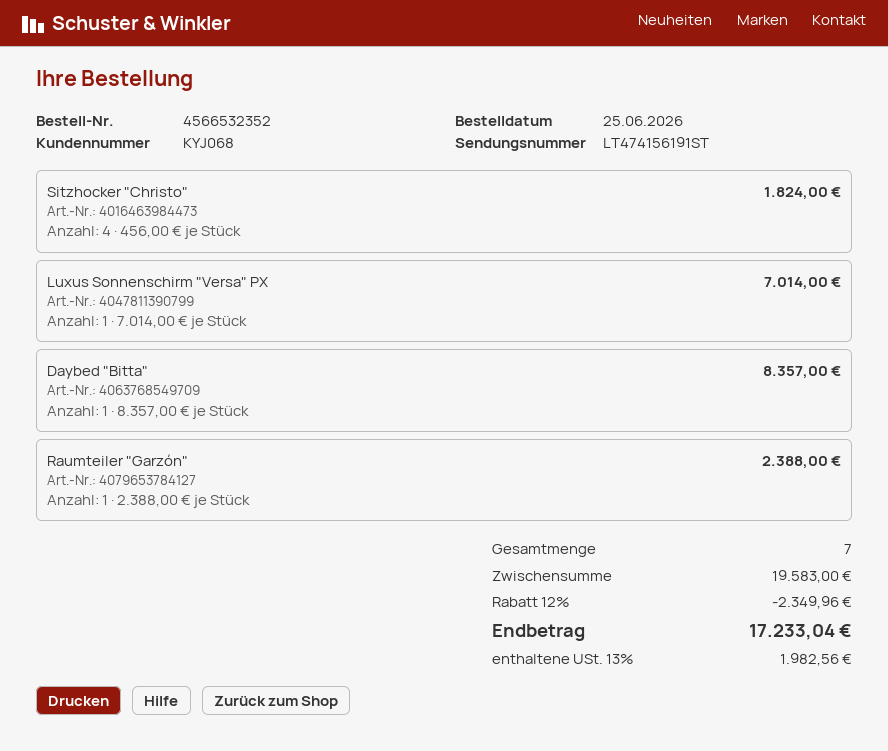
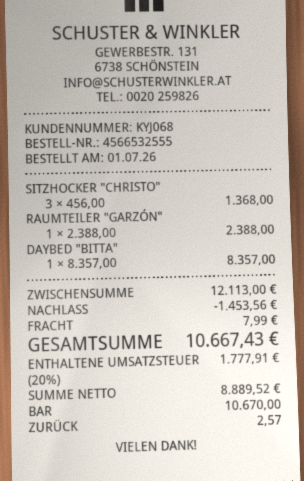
order number: 4566532352 -> 4566532555
order date: 2026-06-25 -> 2026-07-01
Sitzhocker "Christo": 4 x 456.00 = 1824.00 -> 3 x 456.00 = 1368.00
Luxus Sonnenschirm "Versa" PX: 1 x 7014.00 = 7014.00 -> none
subtotal: 19583.00 -> 12113.00
discount: 2349.96 -> 1453.56
shipping: none -> 7.99
tax: 13% = 1982.56 -> 20% = 1777.91
total: 17233.04 -> 10667.43

